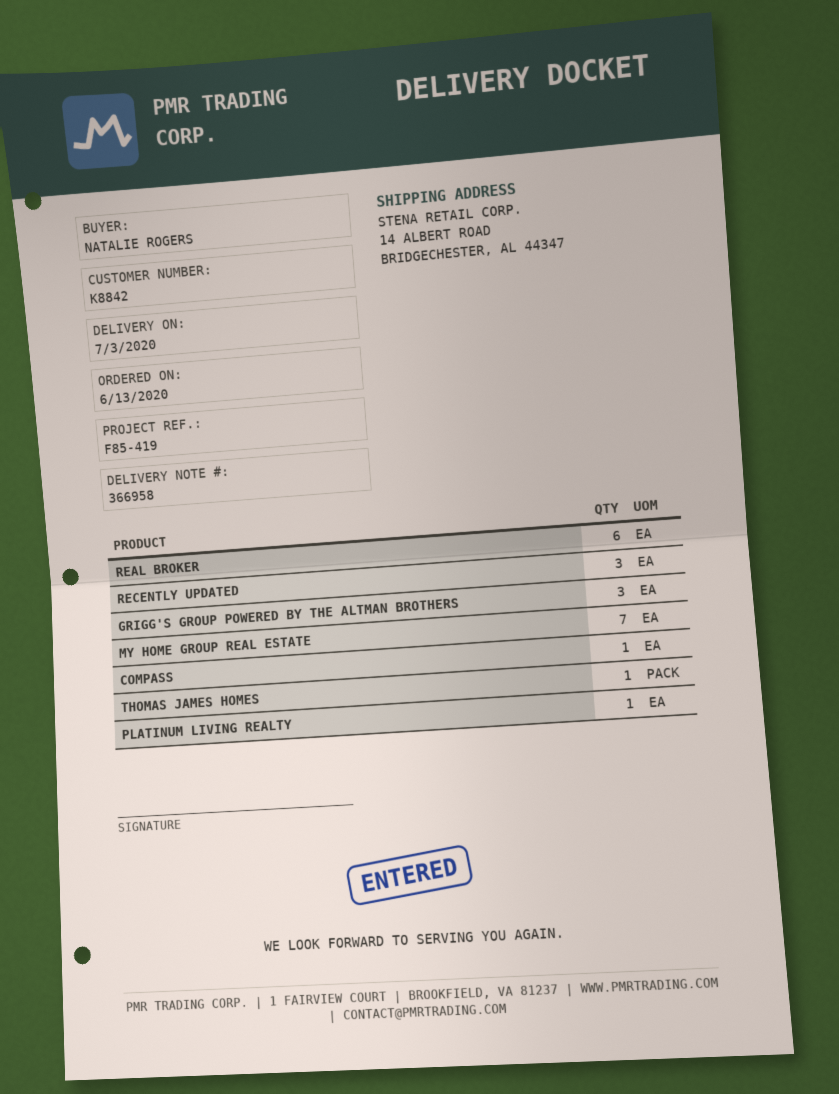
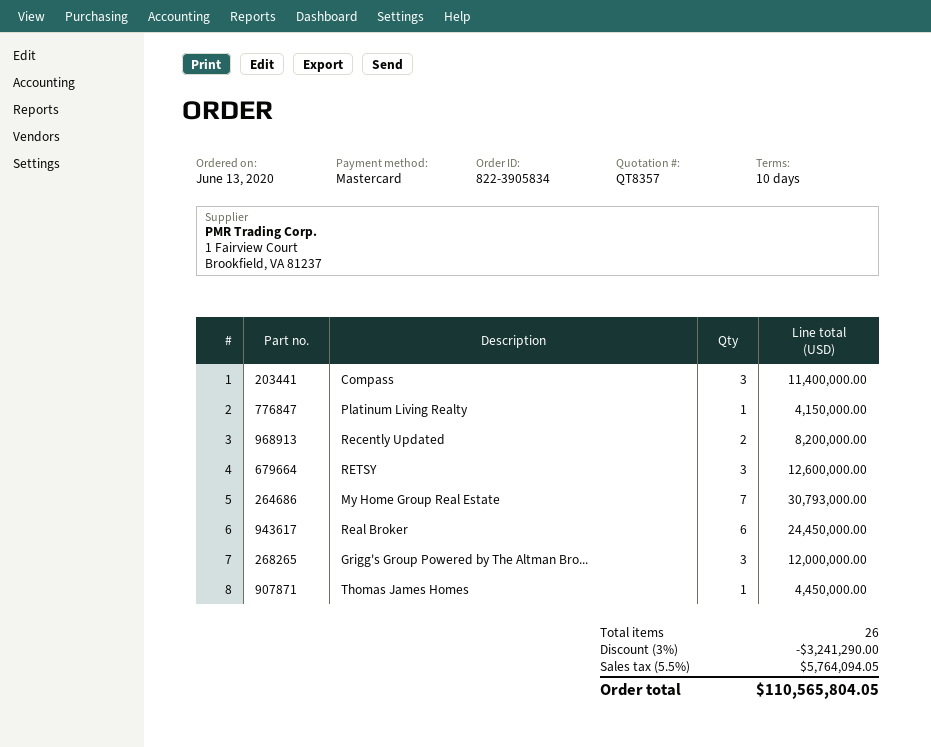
RECENTLY UPDATED: 3 -> 2
COMPASS: 1 -> 3
RETSY: none -> 3

